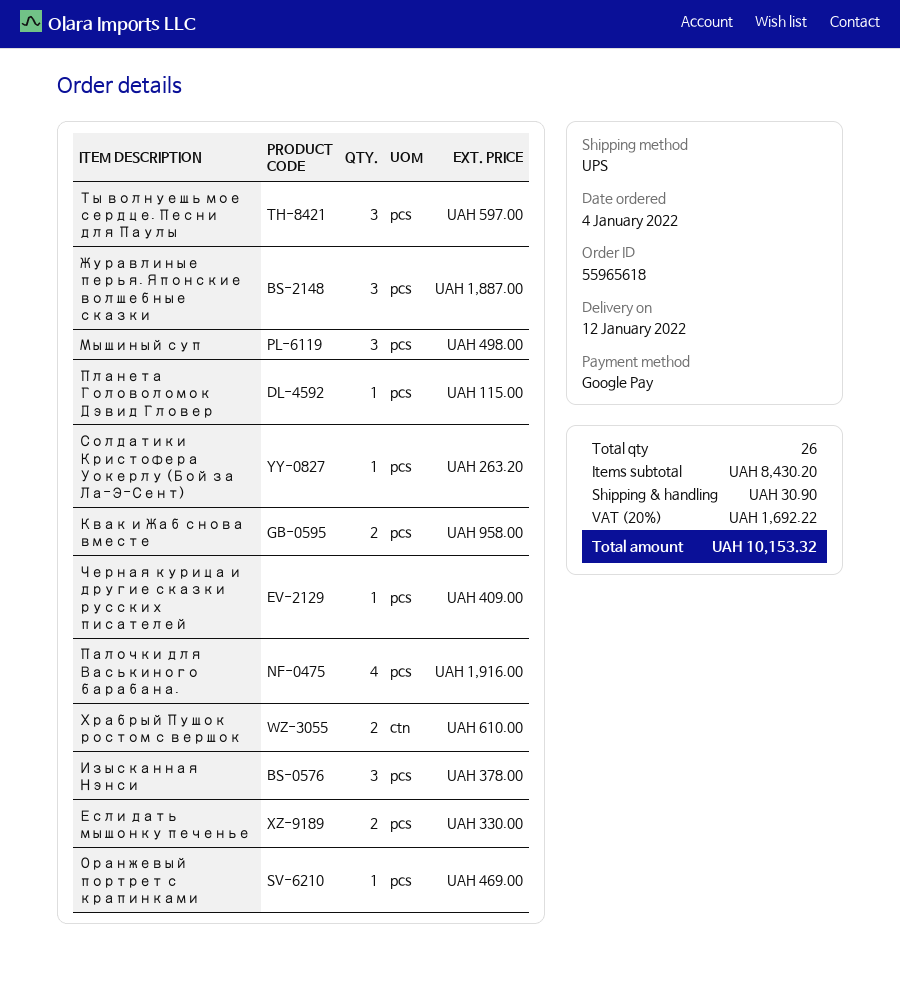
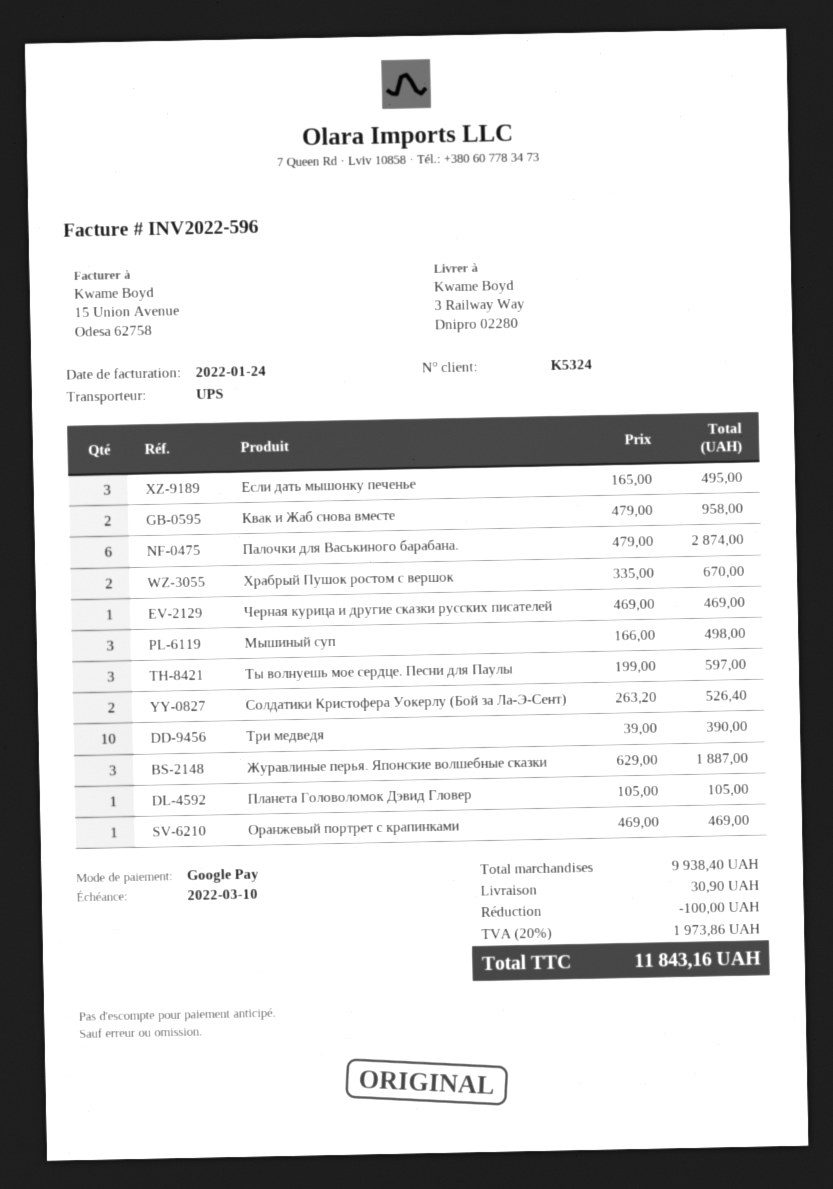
Планета Головоломок Дэвид Гловер: 1 for 115.00 -> 1 for 105.00
Солдатики Кристофера Уокерлу (Бой за Ла-Э-Сент): 1 for 263.20 -> 2 for 526.40
Черная курица и другие сказки русских писателей: 1 for 409.00 -> 1 for 469.00
Палочки для Васькиного барабана.: 4 for 1916.00 -> 6 for 2874.00
Храбрый Пушок ростом с вершок: 2 for 610.00 -> 2 for 670.00
Изысканная Нэнси: 3 for 378.00 -> none
Если дать мышонку печенье: 2 for 330.00 -> 3 for 495.00
Три медведя: none -> 10 for 390.00
subtotal: 8430.20 -> 9938.40
discount: none -> 100.00
tax: 20% = 1692.22 -> 20% = 1973.86
total: 10153.32 -> 11843.16

